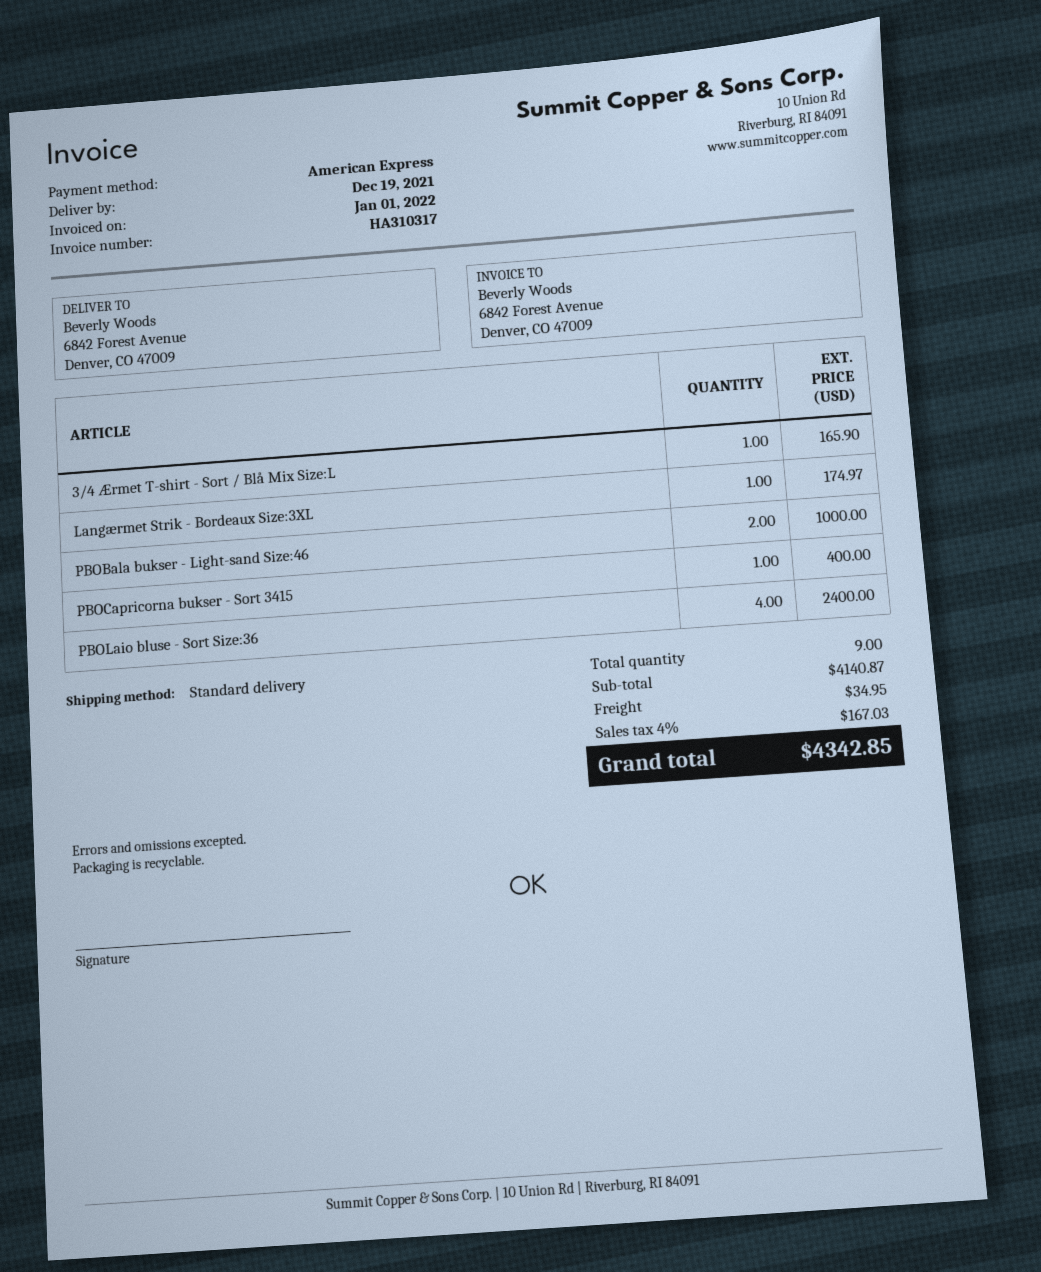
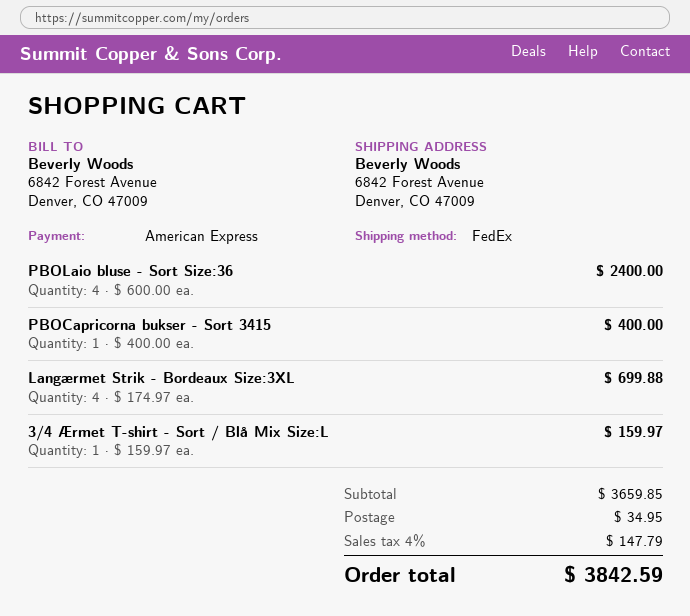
shipping method: standard -> FedEx
3/4 Ærmet T-shirt - Sort / Blå Mix Size:L: 1 for 165.90 -> 1 for 159.97
Langærmet Strik - Bordeaux Size:3XL: 1 for 174.97 -> 4 for 699.88
PBOBala bukser - Light-sand Size:46: 2 for 1000.00 -> none
subtotal: 4140.87 -> 3659.85
tax: 4% = 167.03 -> 4% = 147.79
total: 4342.85 -> 3842.59

